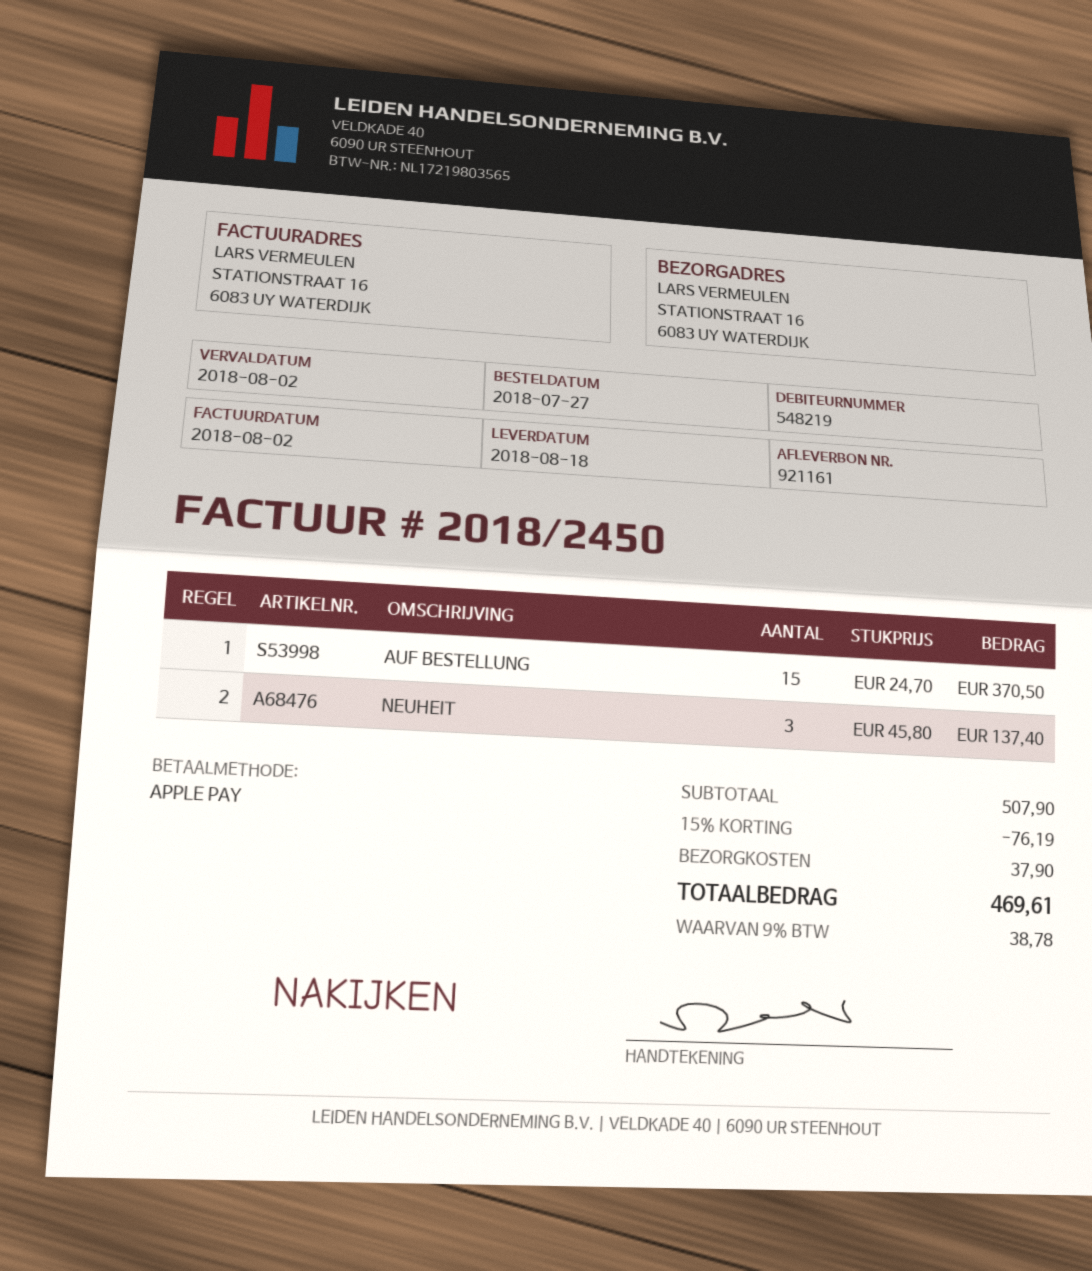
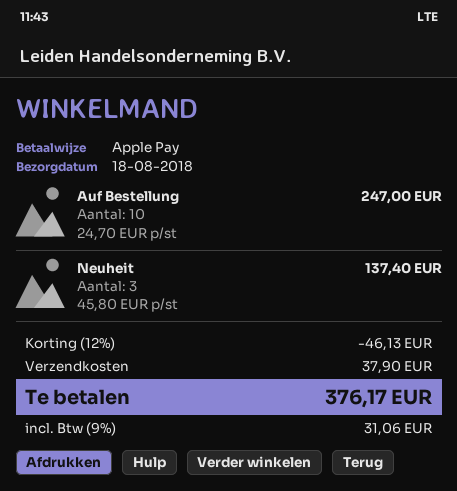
AUF BESTELLUNG: 15 x 24.70 = 370.50 -> 10 x 24.70 = 247.00
discount: 15% = 76.19 -> 12% = 46.13
tax: 9% = 38.78 -> 9% = 31.06
total: 469.61 -> 376.17

